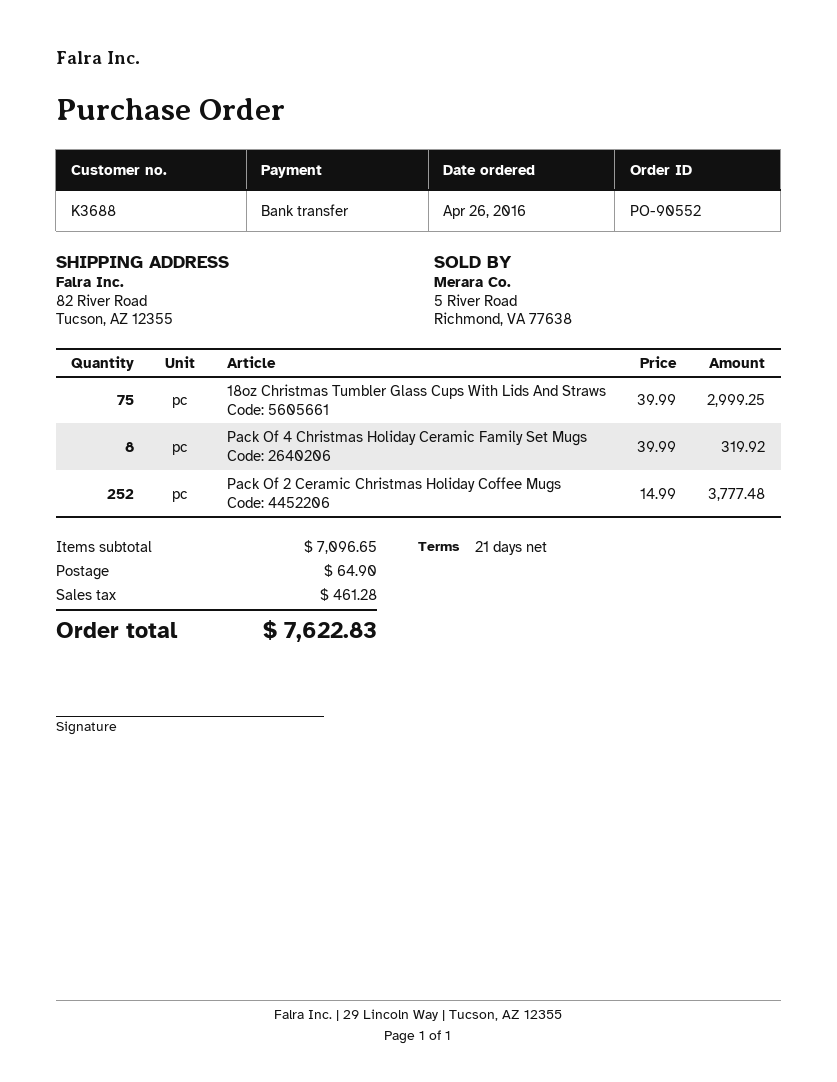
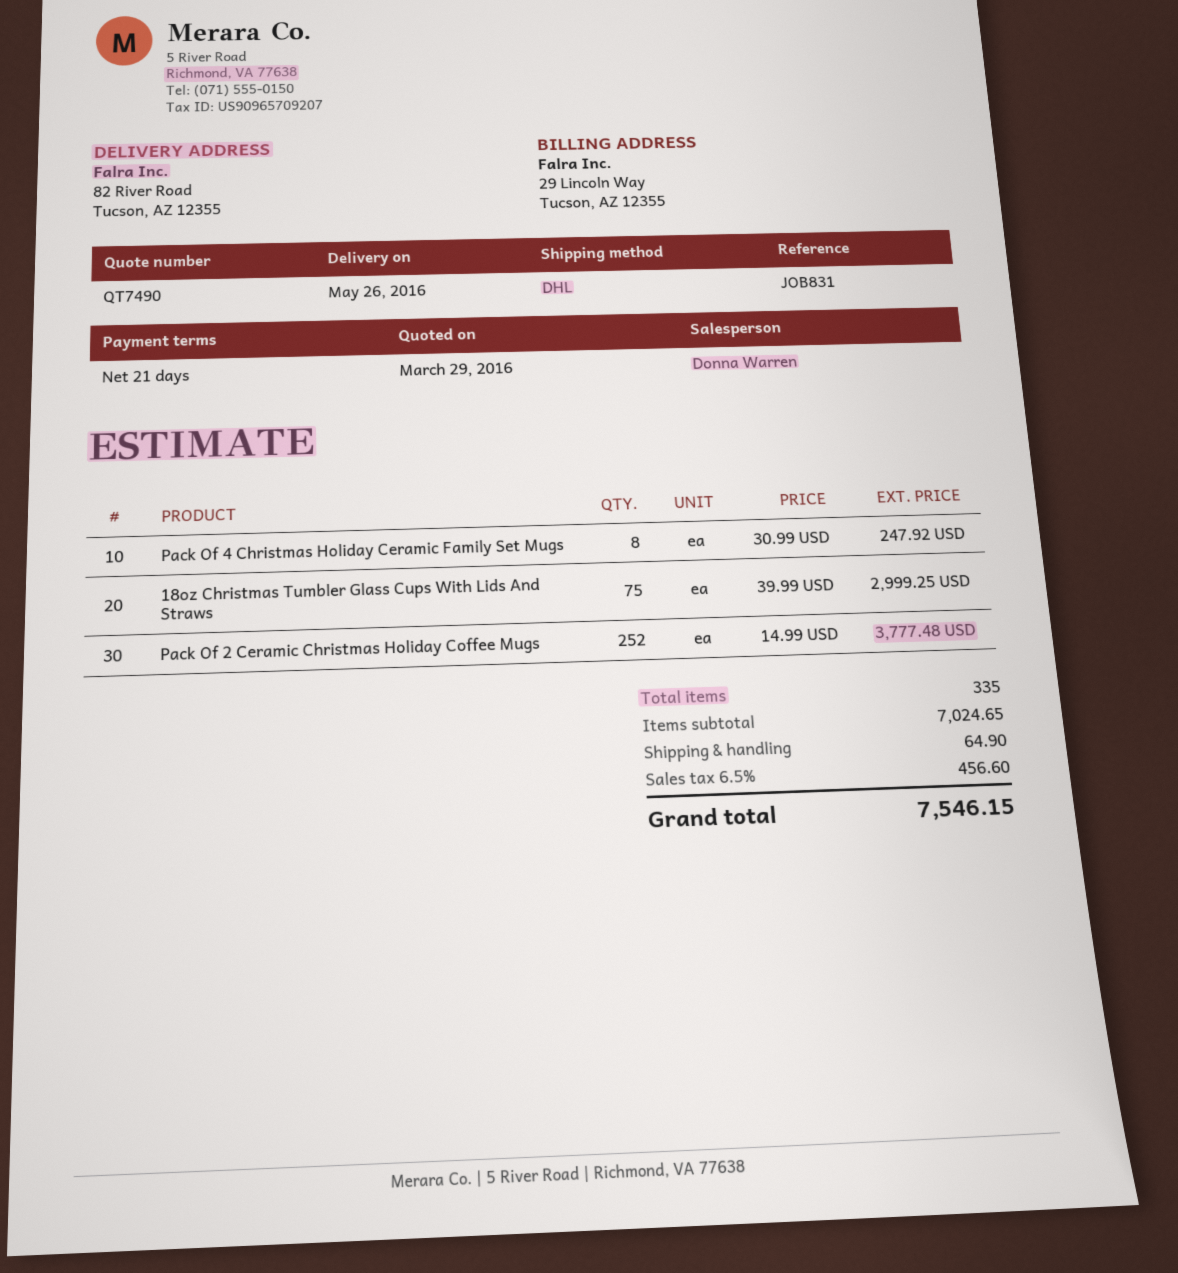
Pack Of 4 Christmas Holiday Ceramic Family Set Mugs: 8 x 39.99 = 319.92 -> 8 x 30.99 = 247.92
subtotal: 7096.65 -> 7024.65
tax: 461.28 -> 456.60
total: 7622.83 -> 7546.15

